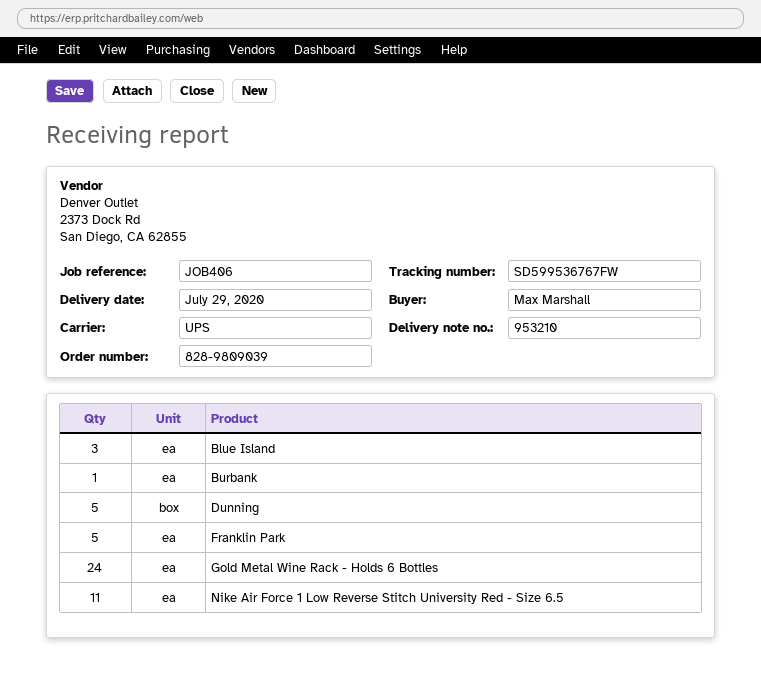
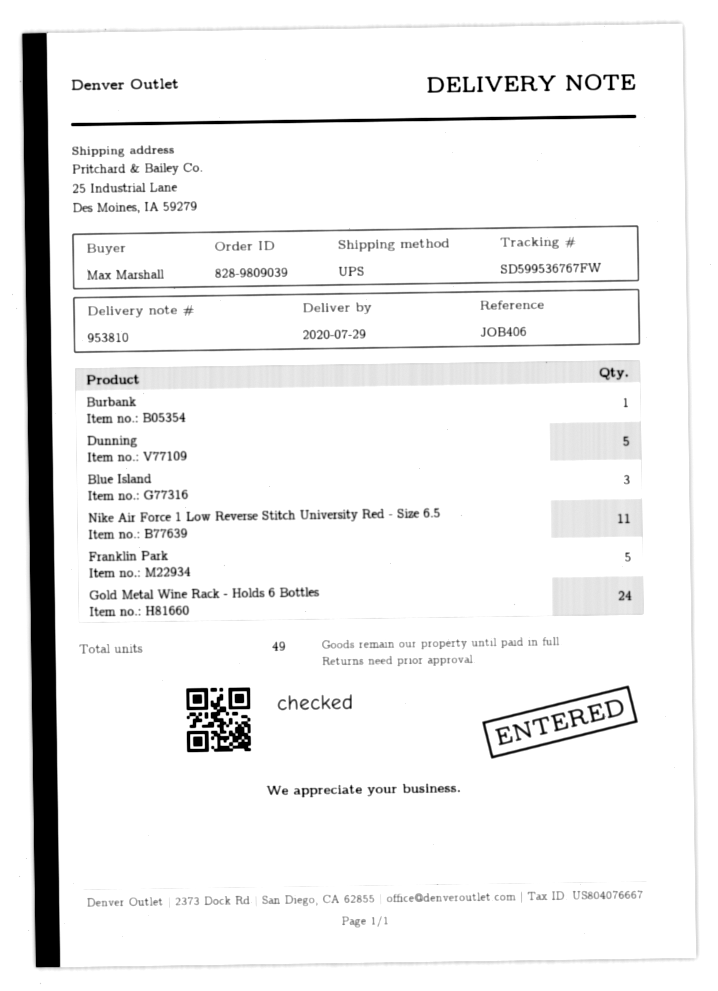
delivery note number: 953210 -> 953810

